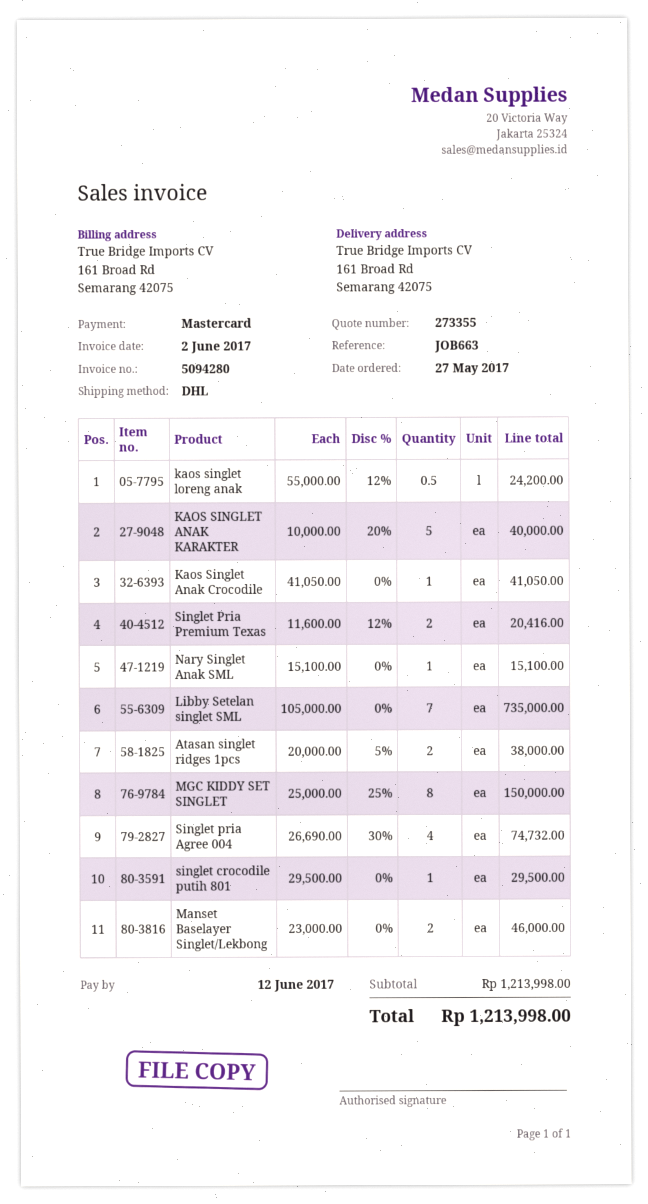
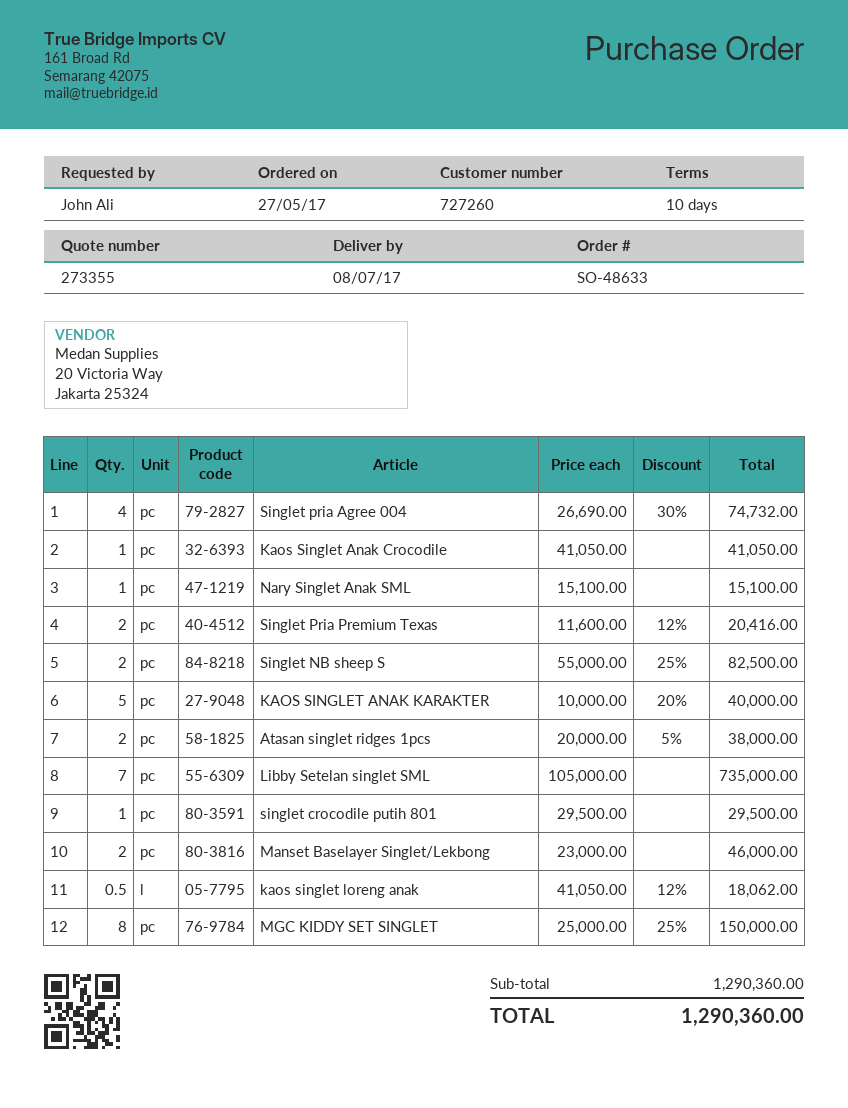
kaos singlet loreng anak: 0.5 x 55000.00 - 12% = 24200.00 -> 0.5 x 41050.00 - 12% = 18062.00
Singlet NB sheep S: none -> 2 x 55000.00 - 25% = 82500.00
subtotal: 1213998.00 -> 1290360.00
total: 1213998.00 -> 1290360.00

